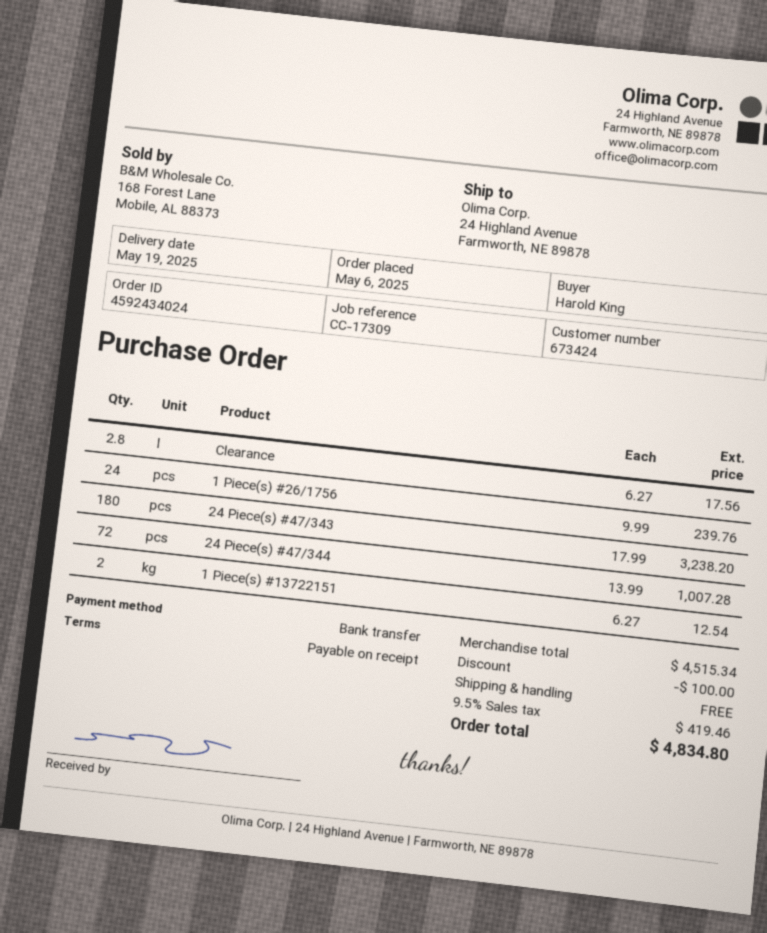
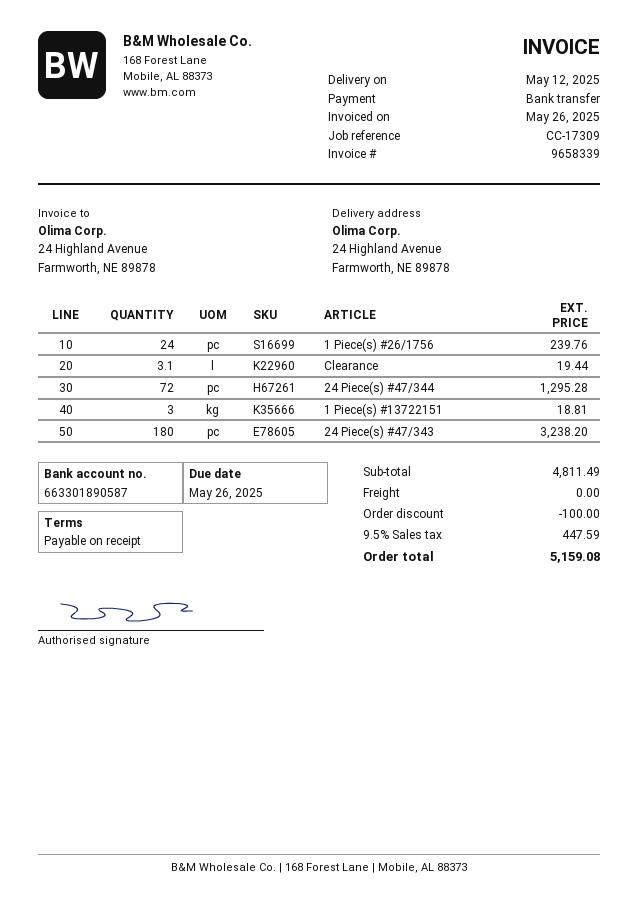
delivery date: 2025-05-19 -> 2025-05-12
Clearance: 2.8 for 17.56 -> 3.1 for 19.44
24 Piece(s) #47/344: 72 for 1007.28 -> 72 for 1295.28
1 Piece(s) #13722151: 2 for 12.54 -> 3 for 18.81
subtotal: 4515.34 -> 4811.49
tax: 9.5% = 419.46 -> 9.5% = 447.59
total: 4834.80 -> 5159.08

